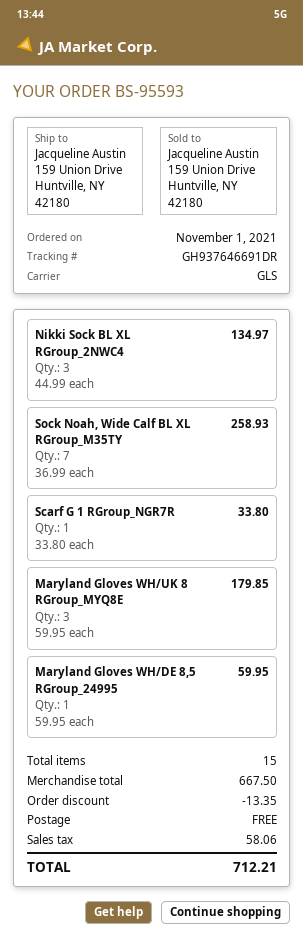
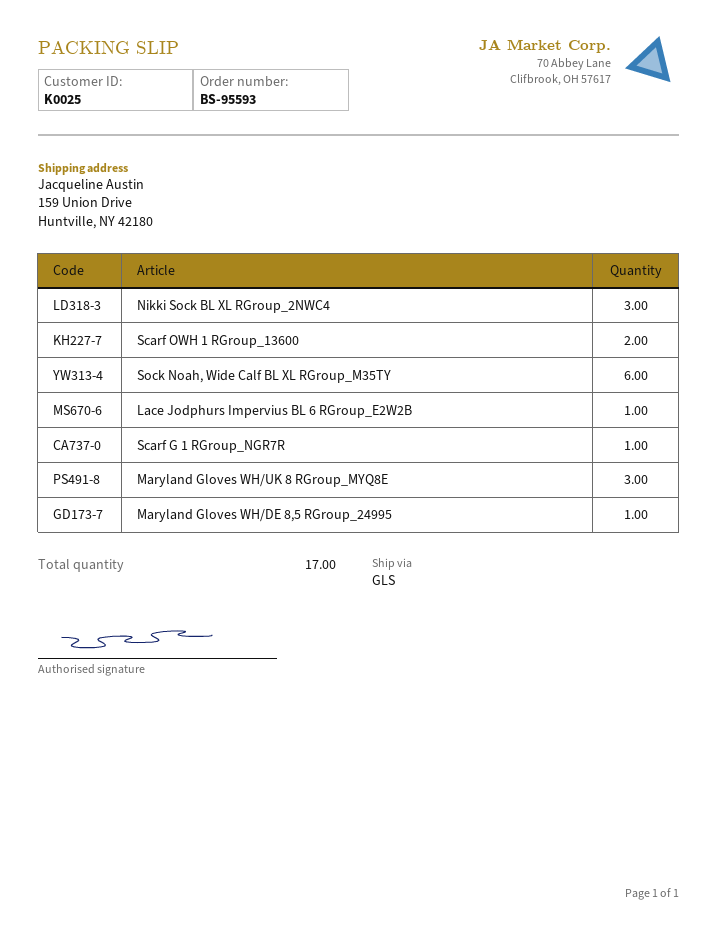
Sock Noah, Wide Calf BL XL RGroup_M35TY: 7 -> 6
Scarf OWH 1 RGroup_13600: none -> 2
Lace Jodphurs Impervius BL 6 RGroup_E2W2B: none -> 1
total quantity: 15 -> 17

